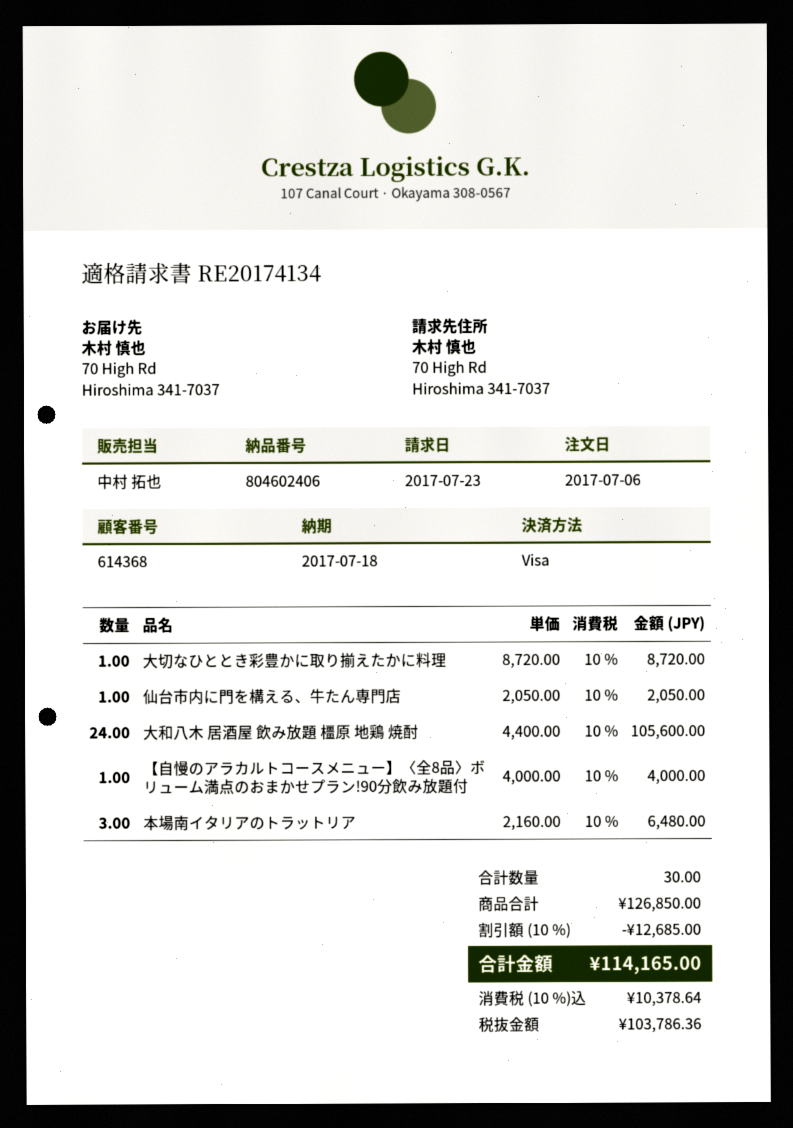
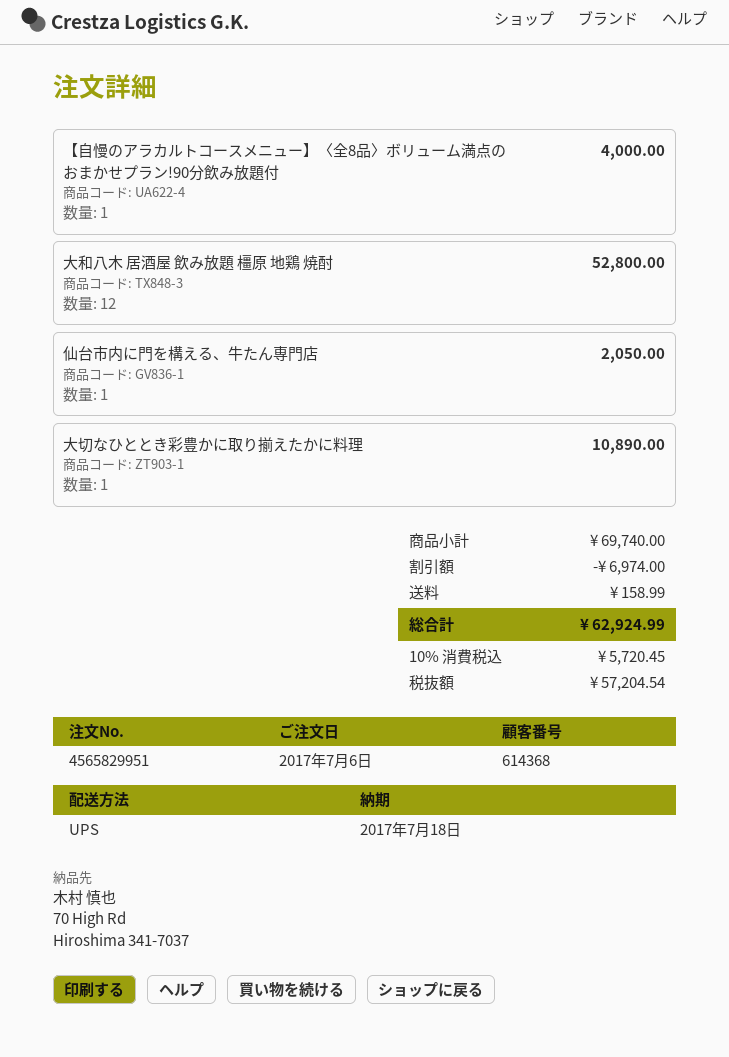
大切なひととき彩豊かに取り揃えたかに料理: 1 for 8720.00 -> 1 for 10890.00
大和八木 居酒屋 飲み放題 橿原 地鶏 焼酎: 24 for 105600.00 -> 12 for 52800.00
本場南イタリアのトラットリア: 3 for 6480.00 -> none
subtotal: 126850.00 -> 69740.00
discount: 12685.00 -> 6974.00
shipping: none -> 158.99
net: 103786.36 -> 57204.54
tax: 10% = 10378.64 -> 10% = 5720.45
total: 114165.00 -> 62924.99

